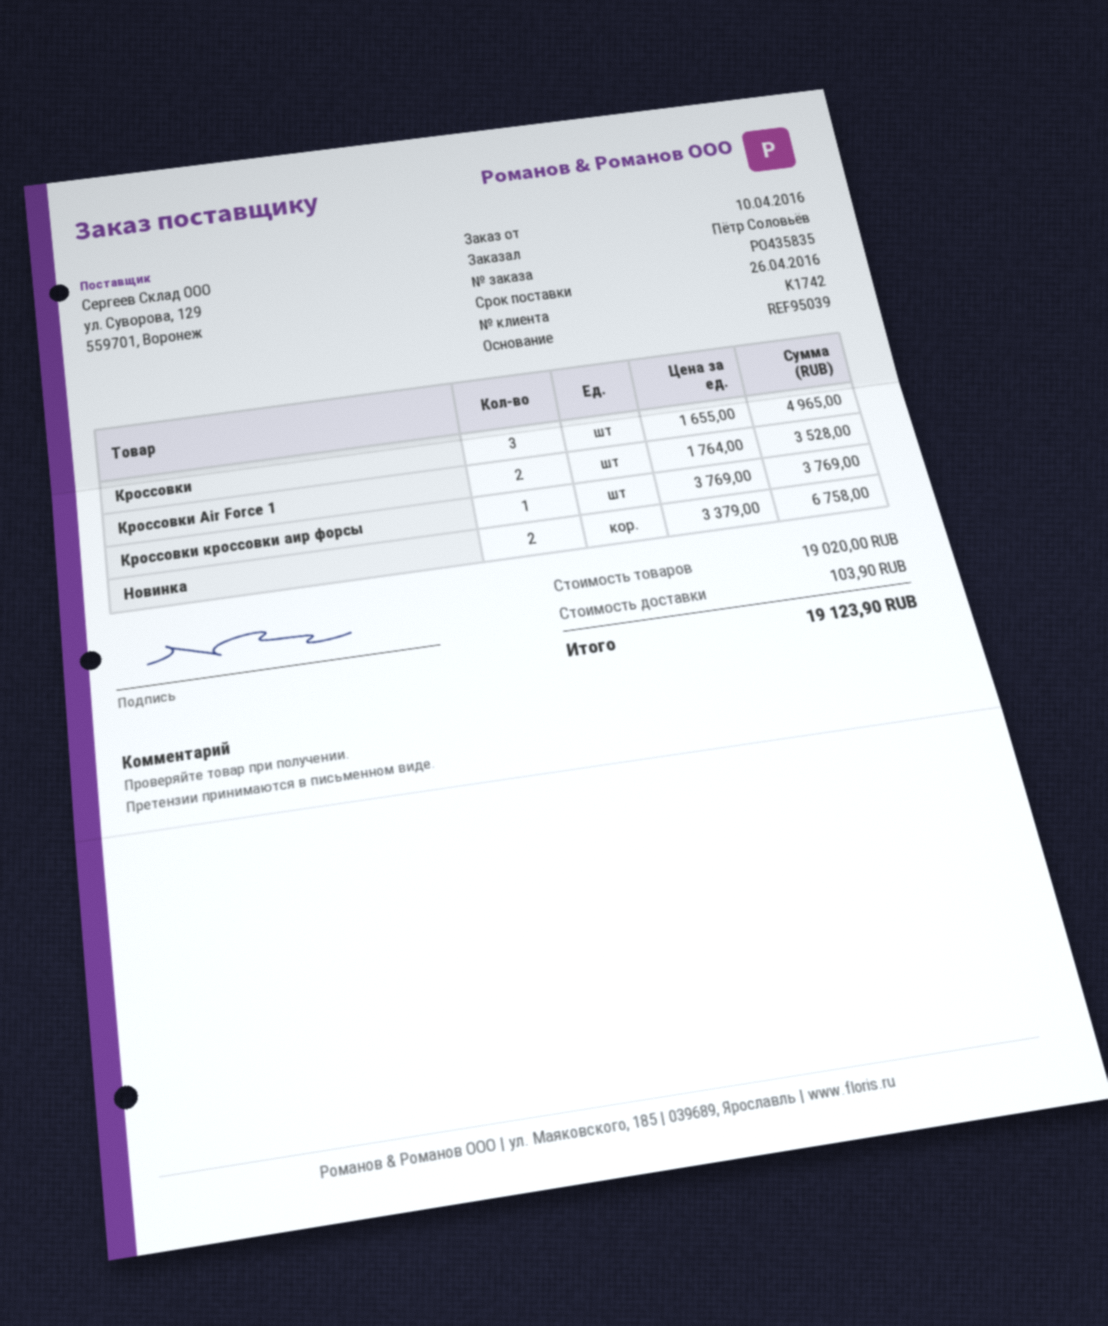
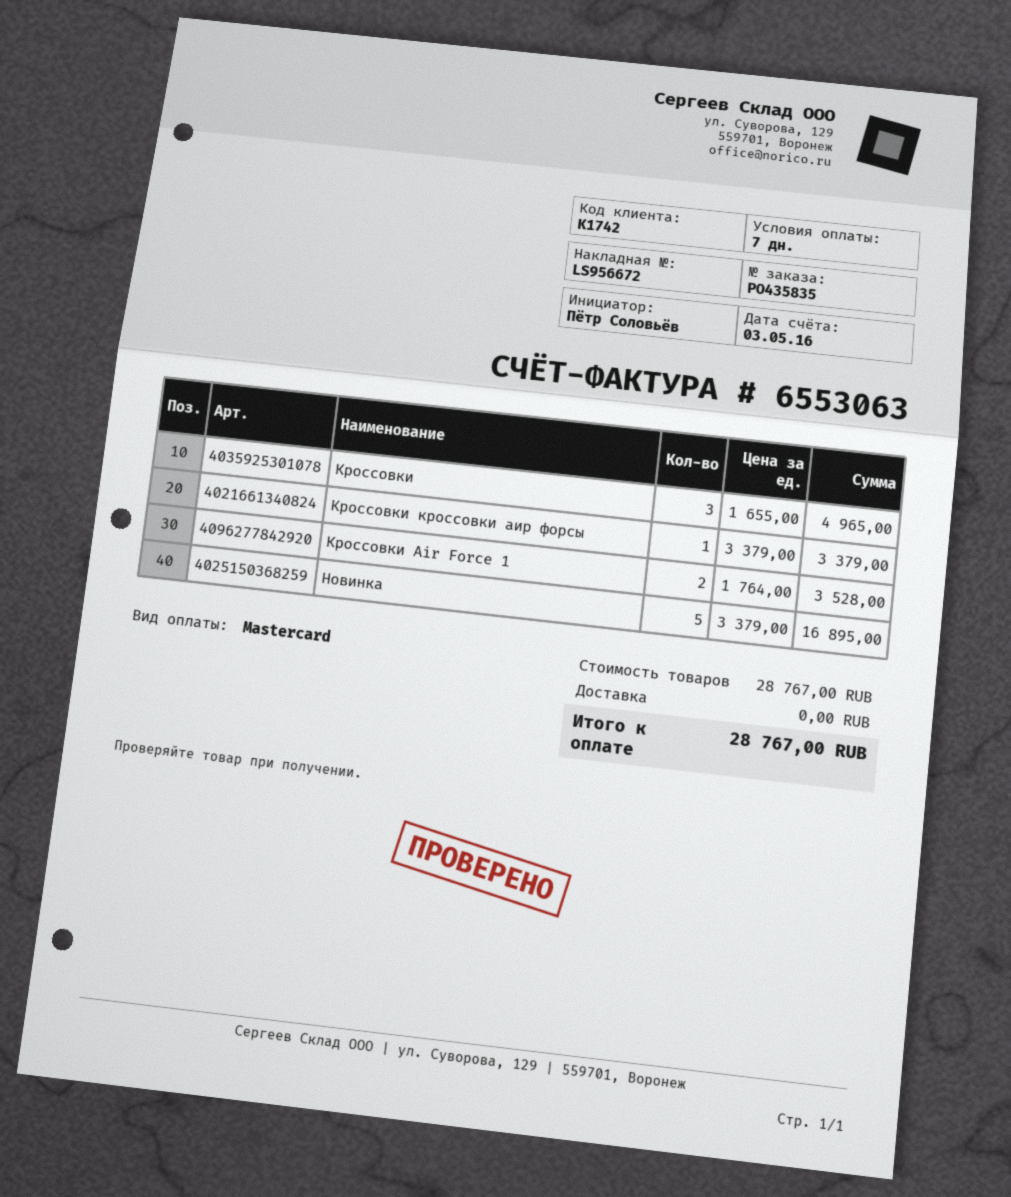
Кроссовки кроссовки аир форсы: 1 x 3769.00 = 3769.00 -> 1 x 3379.00 = 3379.00
Новинка: 2 x 3379.00 = 6758.00 -> 5 x 3379.00 = 16895.00
subtotal: 19020.00 -> 28767.00
shipping: 103.90 -> 0.00
total: 19123.90 -> 28767.00

